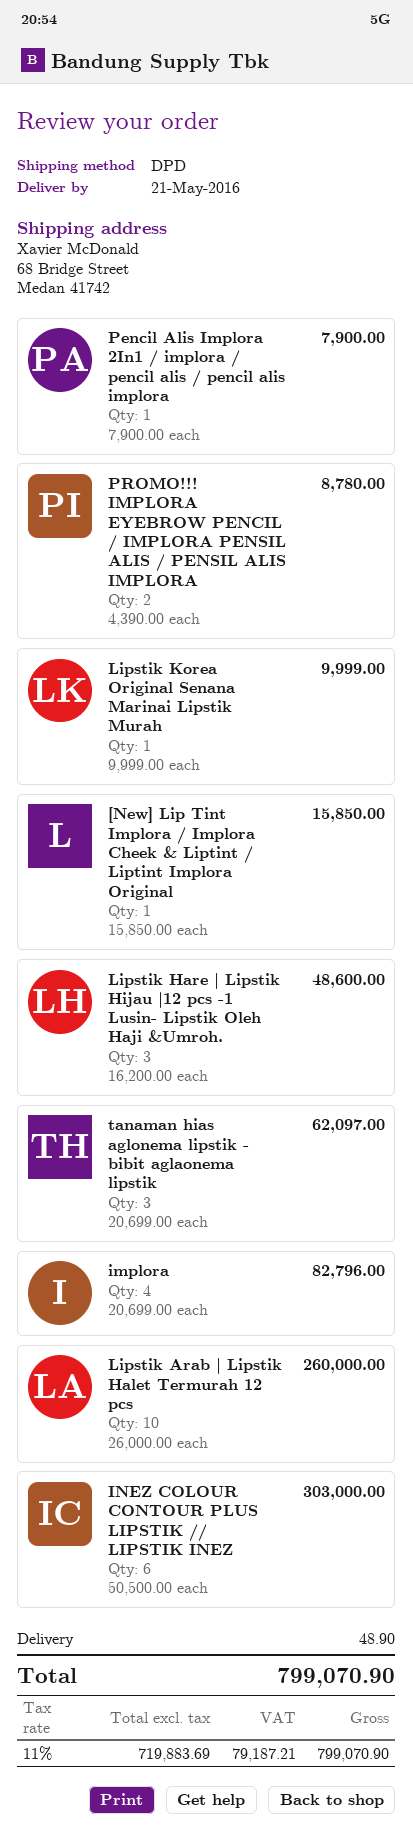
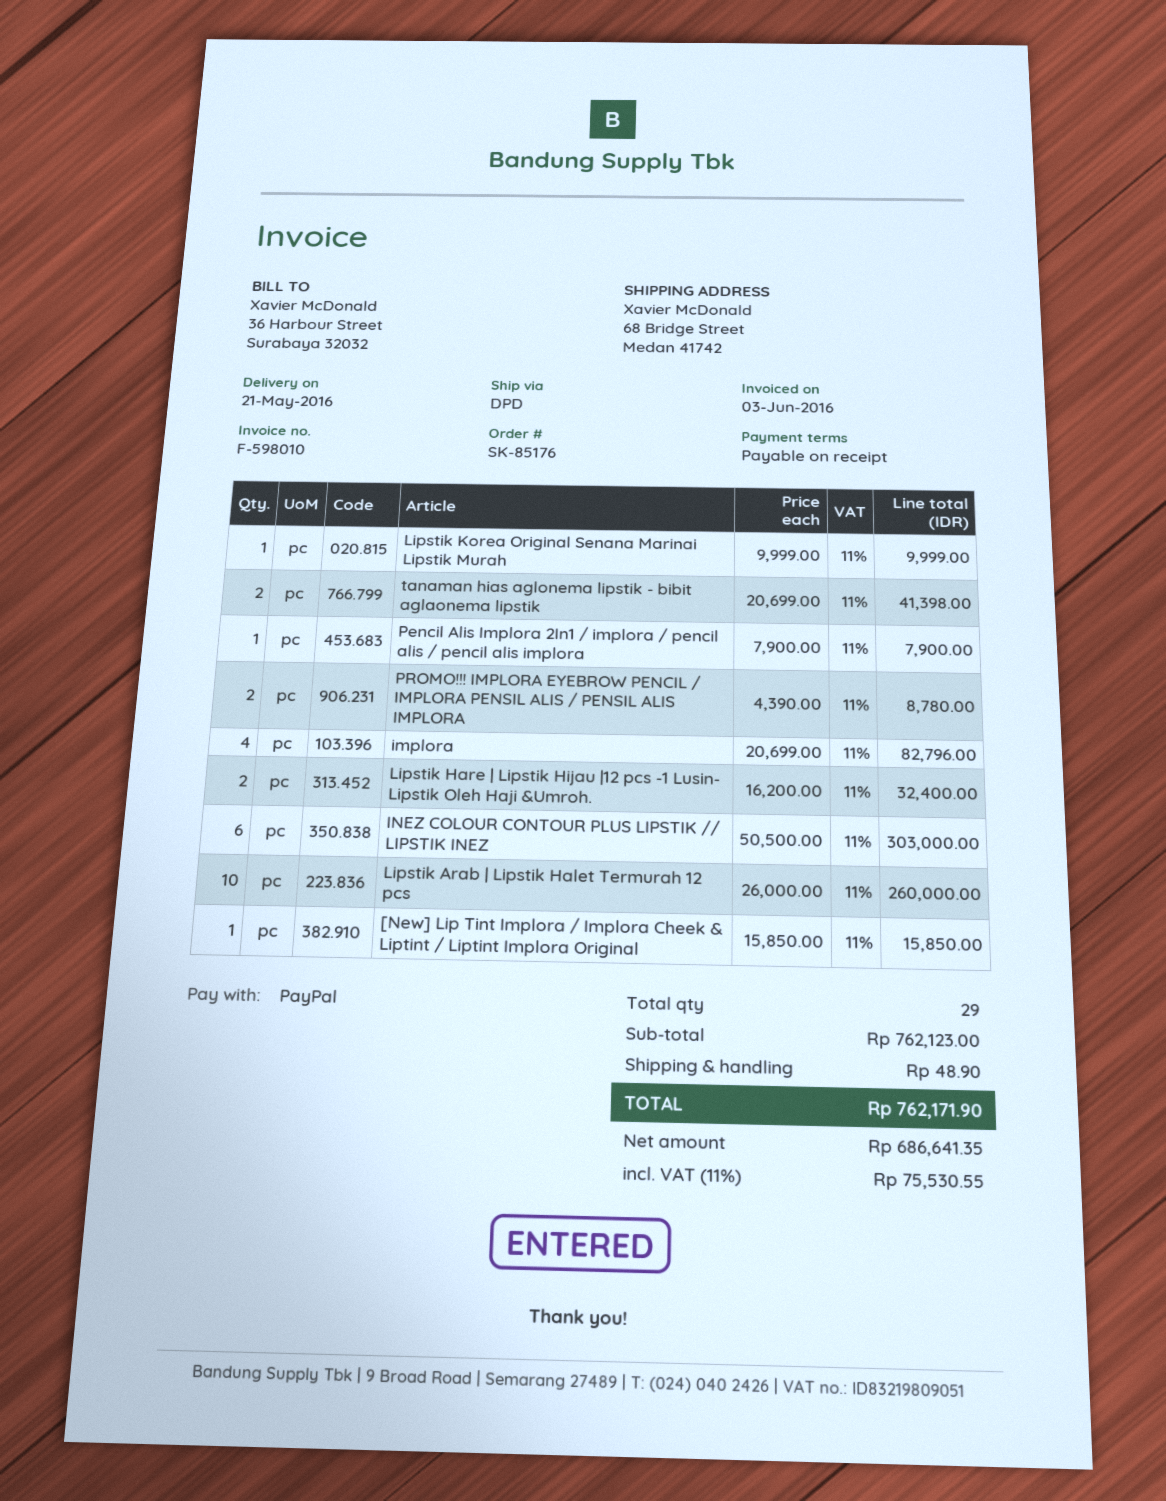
Lipstik Hare | Lipstik Hijau |12 pcs -1 Lusin- Lipstik Oleh Haji &Umroh.: 3 x 16200.00 = 48600.00 -> 2 x 16200.00 = 32400.00
tanaman hias aglonema lipstik - bibit aglaonema lipstik: 3 x 20699.00 = 62097.00 -> 2 x 20699.00 = 41398.00
net: 719883.69 -> 686641.35
tax: 11% = 79187.21 -> 11% = 75530.55
total: 799070.90 -> 762171.90

